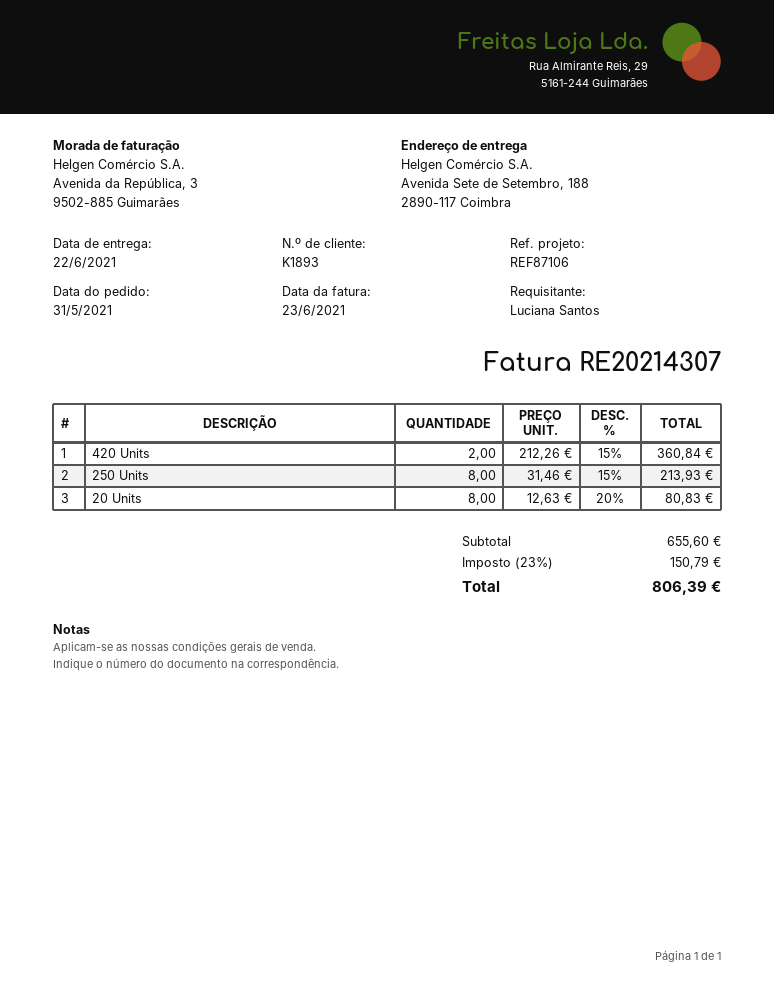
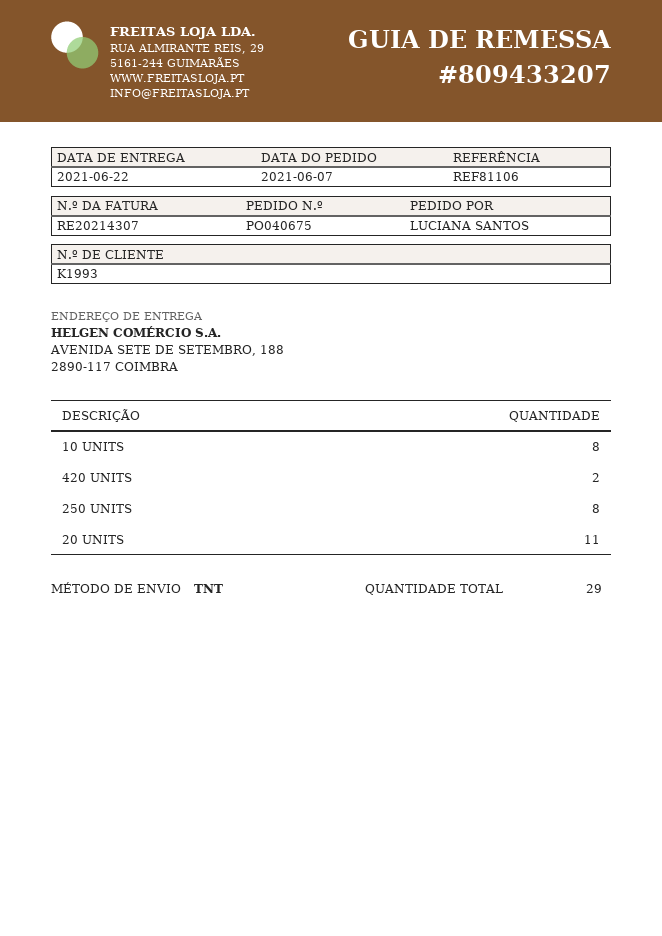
order date: 2021-05-31 -> 2021-06-07
customer number: K1893 -> K1993
reference: REF87106 -> REF81106
20 Units: 8 -> 11
10 UNITS: none -> 8

